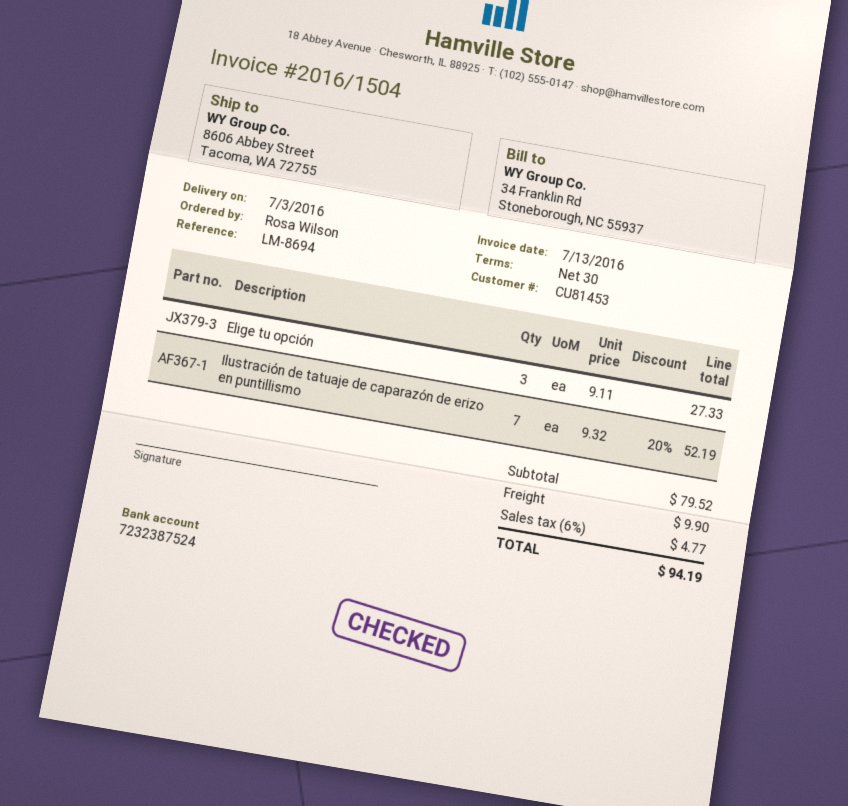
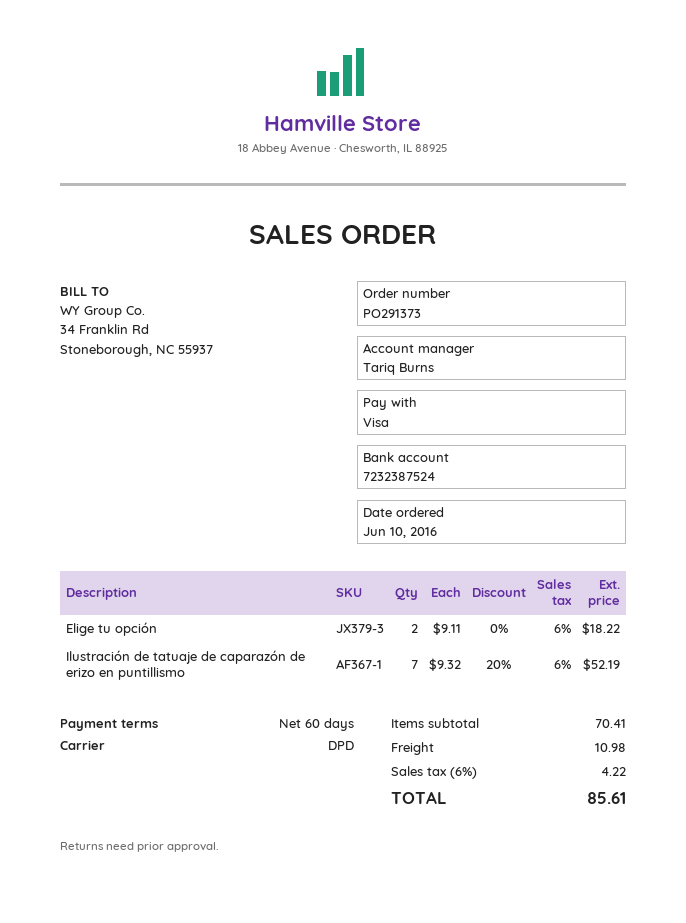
payment terms: 30 days -> 60 days
Elige tu opción: 3 x 9.11 = 27.33 -> 2 x 9.11 = 18.22
subtotal: 79.52 -> 70.41
shipping: 9.90 -> 10.98
tax: 6% = 4.77 -> 6% = 4.22
total: 94.19 -> 85.61

